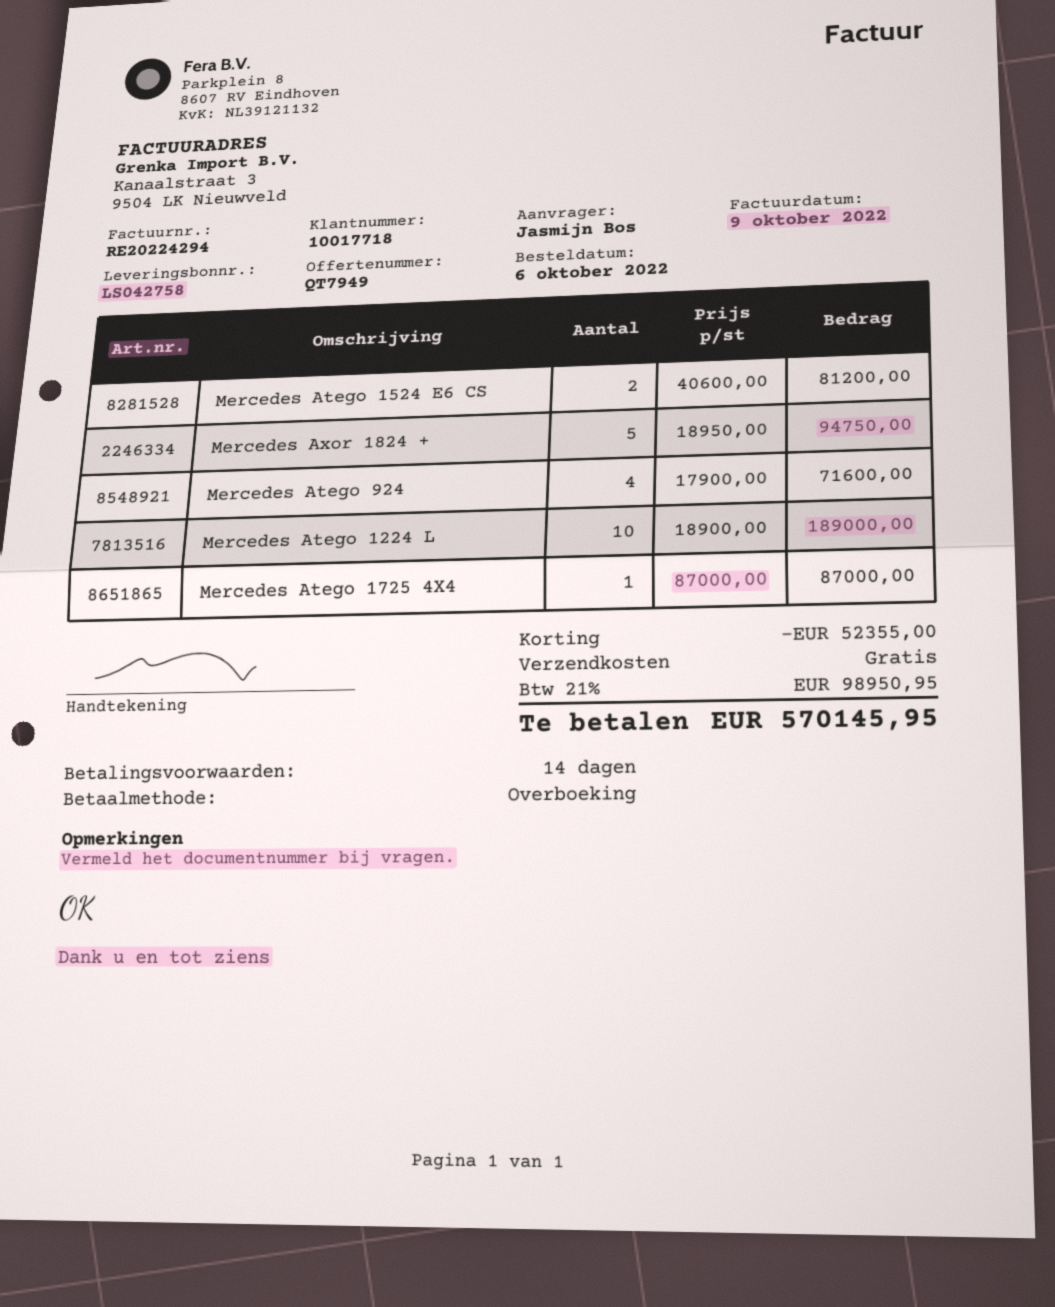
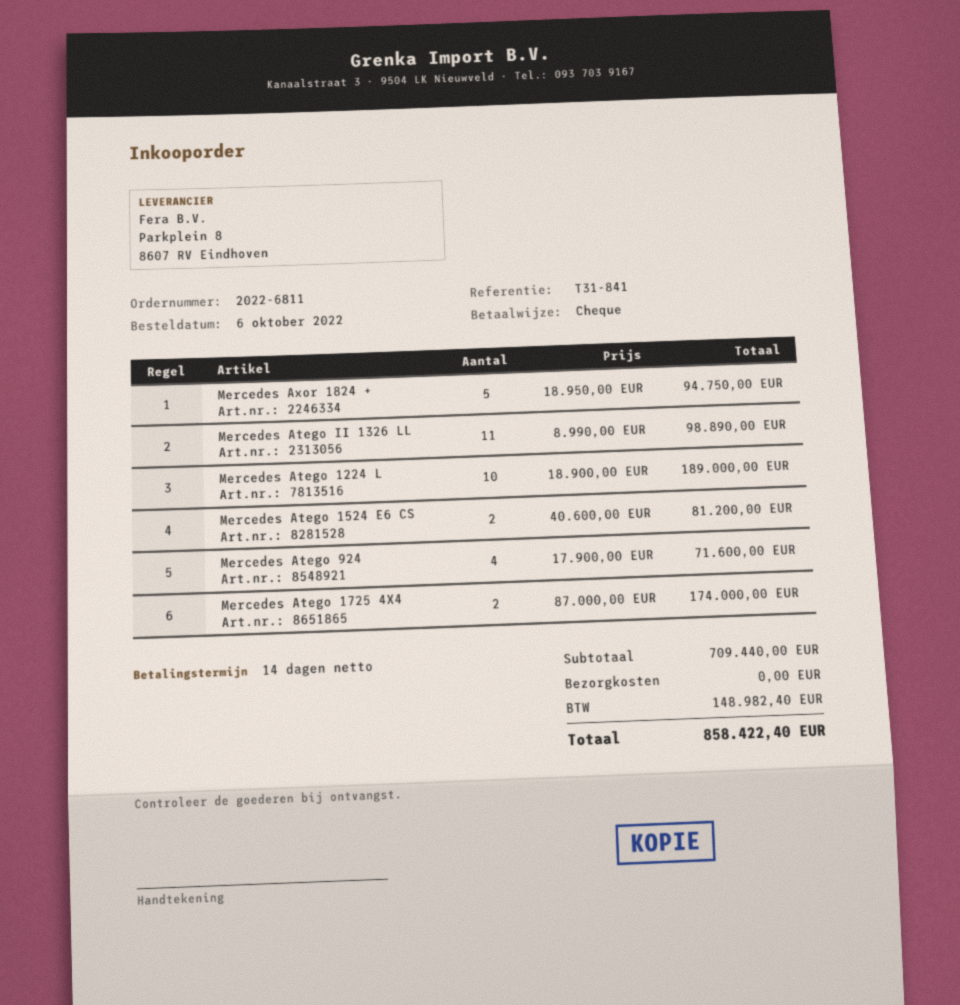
payment method: bank transfer -> cheque
Mercedes Atego 1725 4X4: 1 x 87000.00 = 87000.00 -> 2 x 87000.00 = 174000.00
Mercedes Atego II 1326 LL: none -> 11 x 8990.00 = 98890.00
discount: 52355.00 -> none
tax: 98950.95 -> 148982.40
total: 570145.95 -> 858422.40

